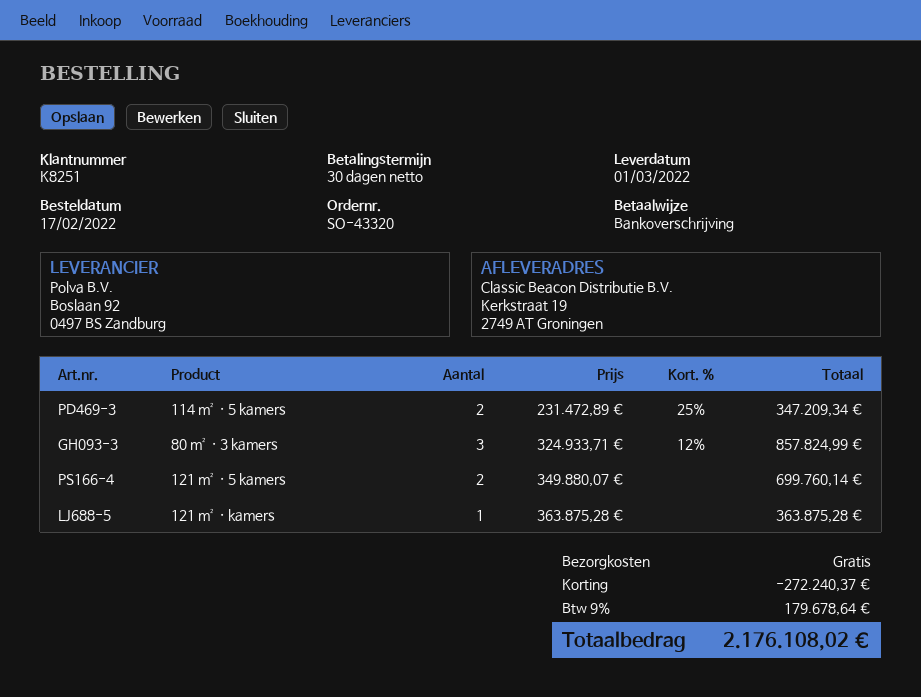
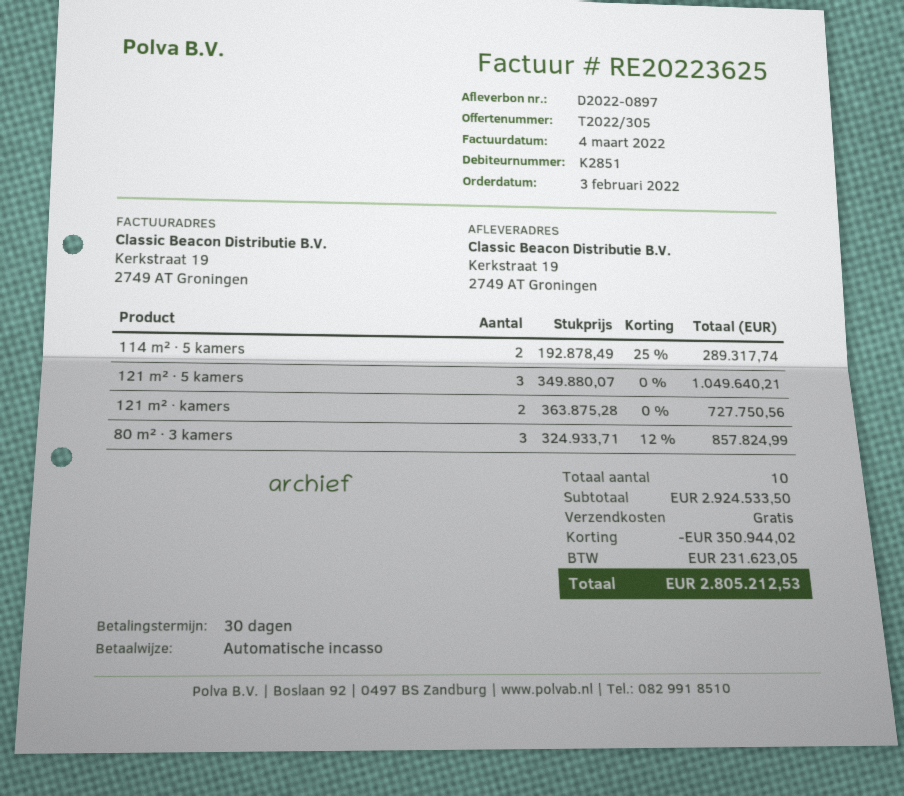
order date: 2022-02-17 -> 2022-02-03
customer number: K8251 -> K2851
payment method: bank transfer -> direct debit
114 m² · 5 kamers: 2 x 231472.89 - 25% = 347209.34 -> 2 x 192878.49 - 25% = 289317.74
121 m² · 5 kamers: 2 x 349880.07 = 699760.14 -> 3 x 349880.07 = 1049640.21
121 m² · kamers: 1 x 363875.28 = 363875.28 -> 2 x 363875.28 = 727750.56
discount: 272240.37 -> 350944.02
tax: 179678.64 -> 231623.05
total: 2176108.02 -> 2805212.53

